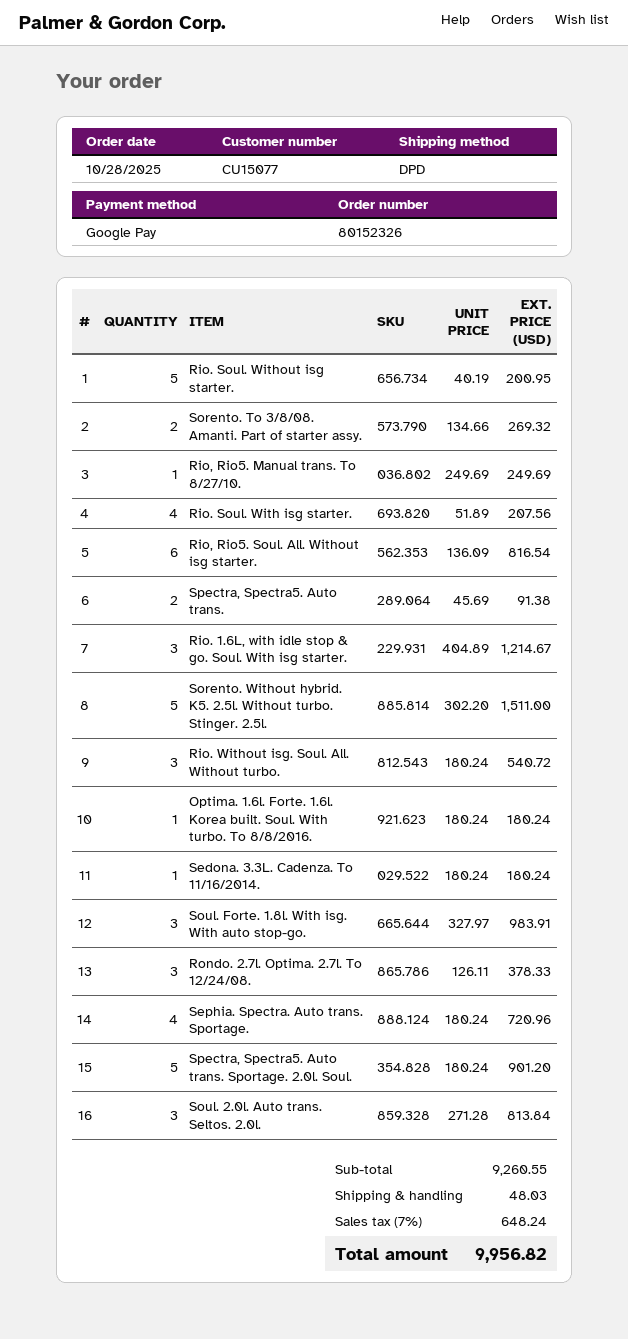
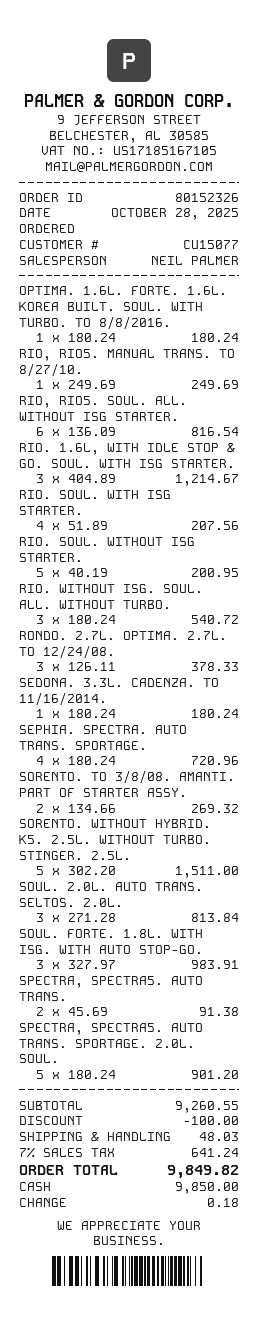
payment method: Google Pay -> cash
discount: none -> 100.00
tax: 7% = 648.24 -> 7% = 641.24
total: 9956.82 -> 9849.82

